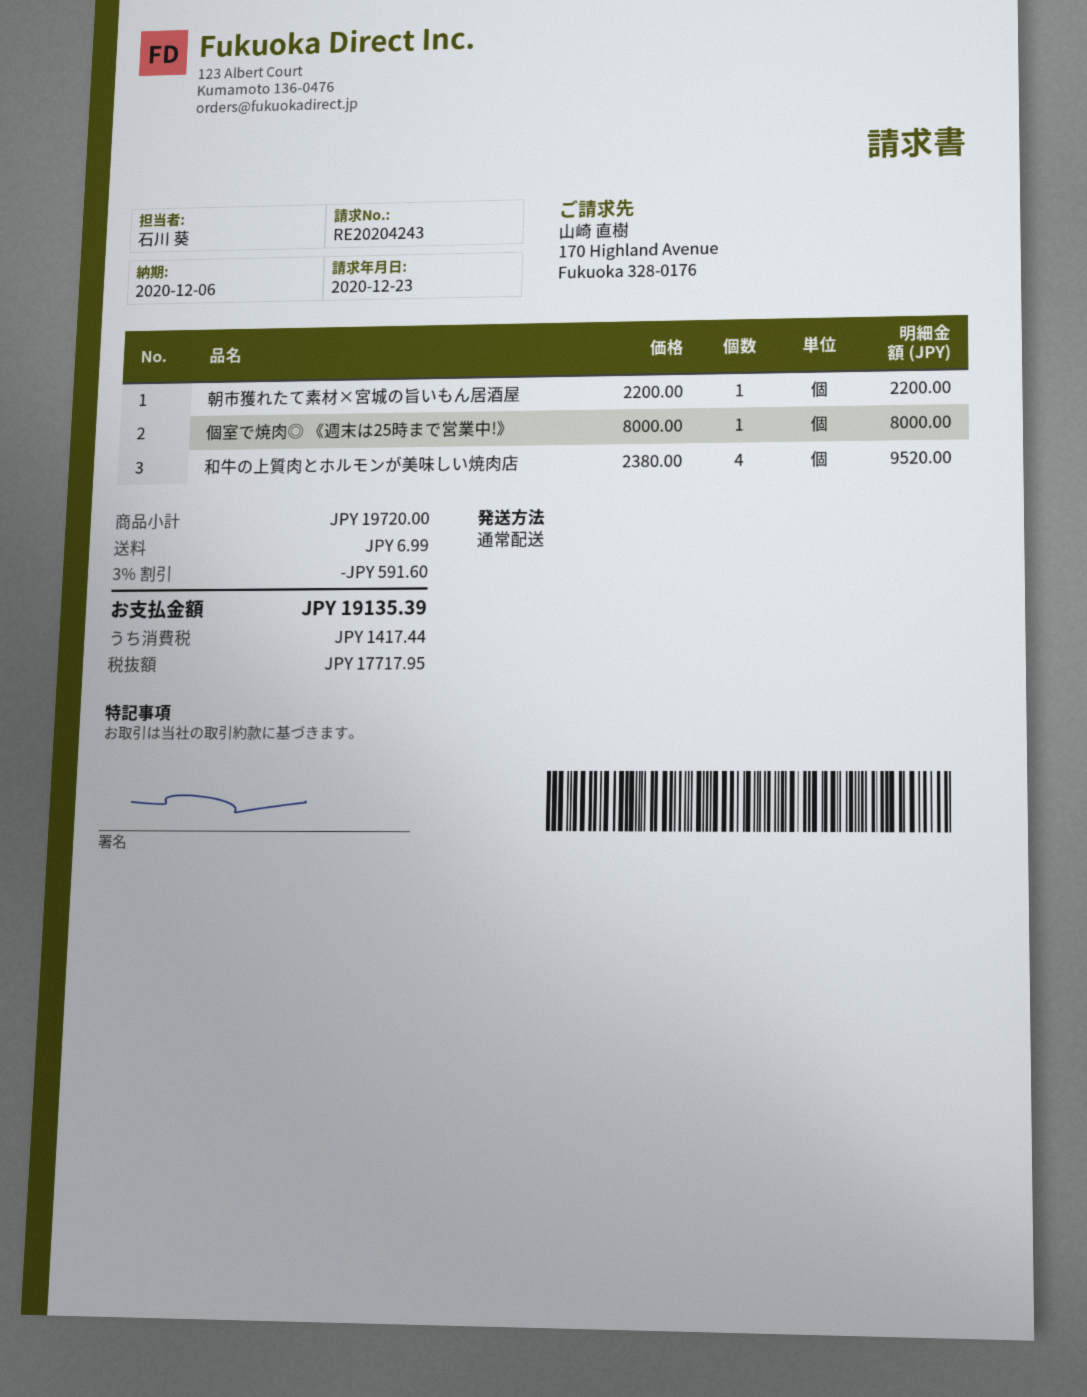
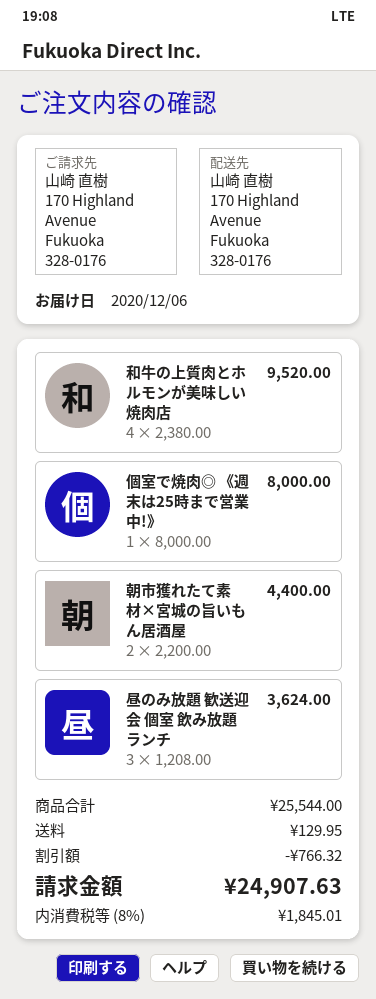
朝市獲れたて素材×宮城の旨いもん居酒屋: 1 x 2200.00 = 2200.00 -> 2 x 2200.00 = 4400.00
昼のみ放題 歓送迎会 個室 飲み放題 ランチ: none -> 3 x 1208.00 = 3624.00
subtotal: 19720.00 -> 25544.00
discount: 591.60 -> 766.32
shipping: 6.99 -> 129.95
tax: 1417.44 -> 1845.01
total: 19135.39 -> 24907.63

